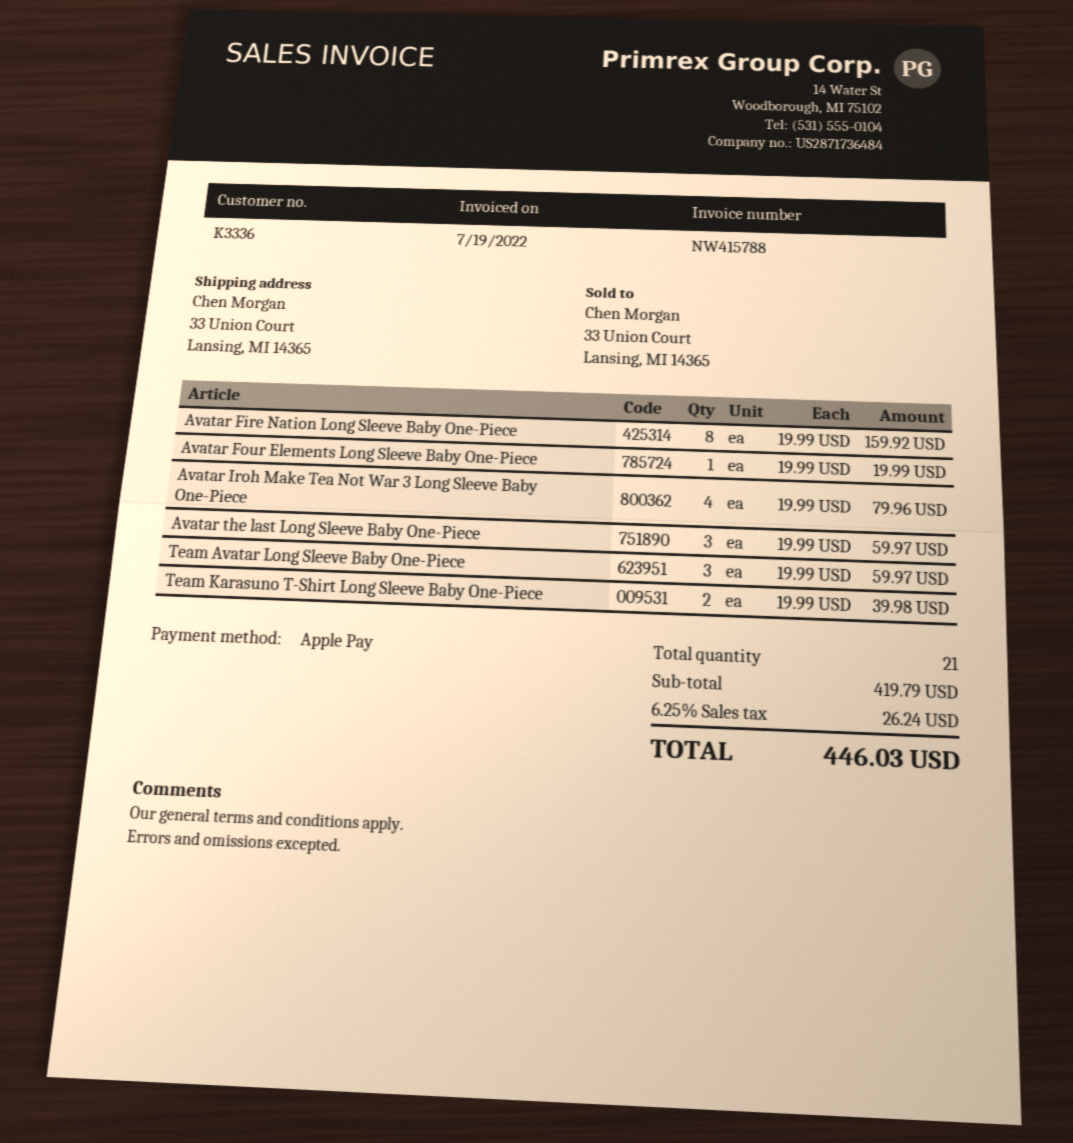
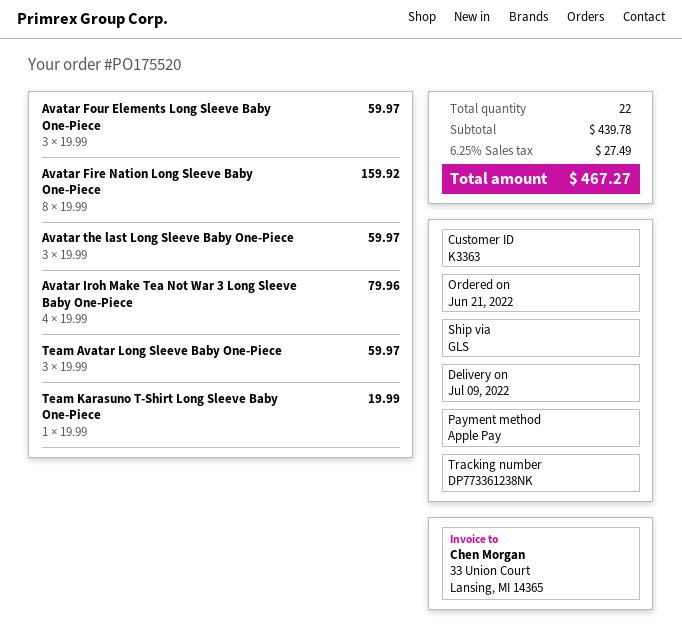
customer number: K3336 -> K3363
Avatar Four Elements Long Sleeve Baby One-Piece: 1 x 19.99 = 19.99 -> 3 x 19.99 = 59.97
Team Karasuno T-Shirt Long Sleeve Baby One-Piece: 2 x 19.99 = 39.98 -> 1 x 19.99 = 19.99
total quantity: 21 -> 22
subtotal: 419.79 -> 439.78
tax: 6.25% = 26.24 -> 6.25% = 27.49
total: 446.03 -> 467.27

